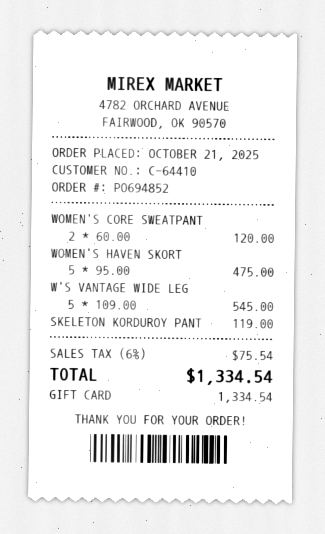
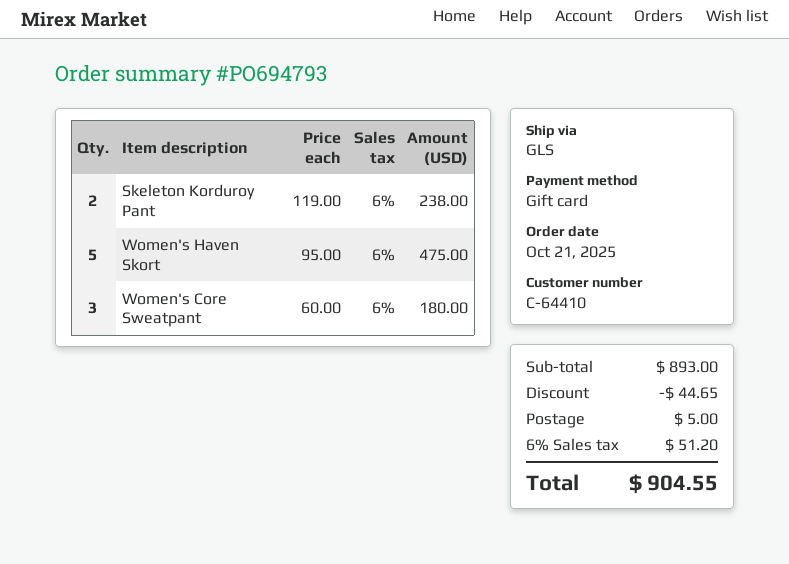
order number: PO694852 -> PO694793
WOMEN'S CORE SWEATPANT: 2 x 60.00 = 120.00 -> 3 x 60.00 = 180.00
W'S VANTAGE WIDE LEG: 5 x 109.00 = 545.00 -> none
SKELETON KORDUROY PANT: 1 x 119.00 = 119.00 -> 2 x 119.00 = 238.00
discount: none -> 44.65
shipping: none -> 5.00
tax: 6% = 75.54 -> 6% = 51.20
total: 1334.54 -> 904.55

